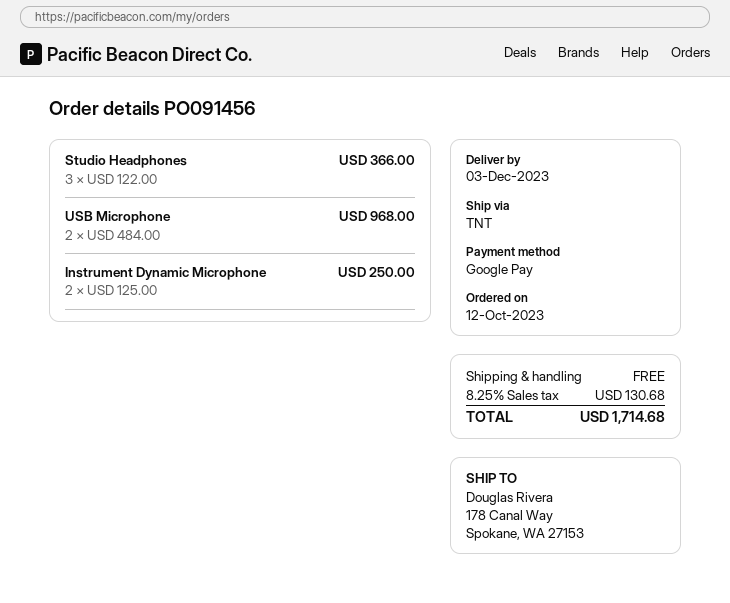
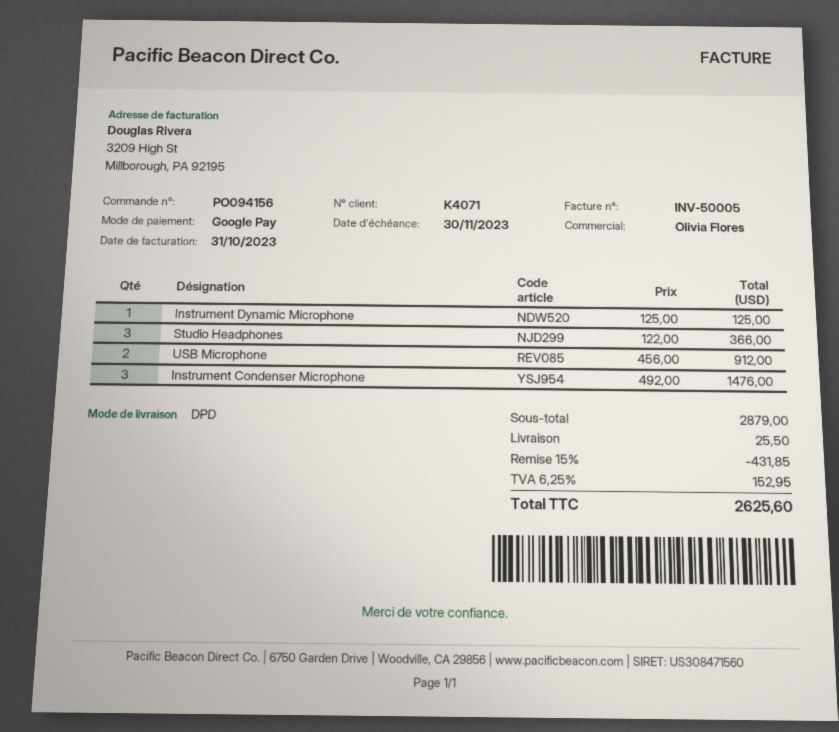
order number: PO091456 -> PO094156
shipping method: TNT -> DPD
USB Microphone: 2 x 484.00 = 968.00 -> 2 x 456.00 = 912.00
Instrument Dynamic Microphone: 2 x 125.00 = 250.00 -> 1 x 125.00 = 125.00
Instrument Condenser Microphone: none -> 3 x 492.00 = 1476.00
discount: none -> 15% = 431.85
shipping: 0.00 -> 25.50
tax: 8.25% = 130.68 -> 6.25% = 152.95
total: 1714.68 -> 2625.60

